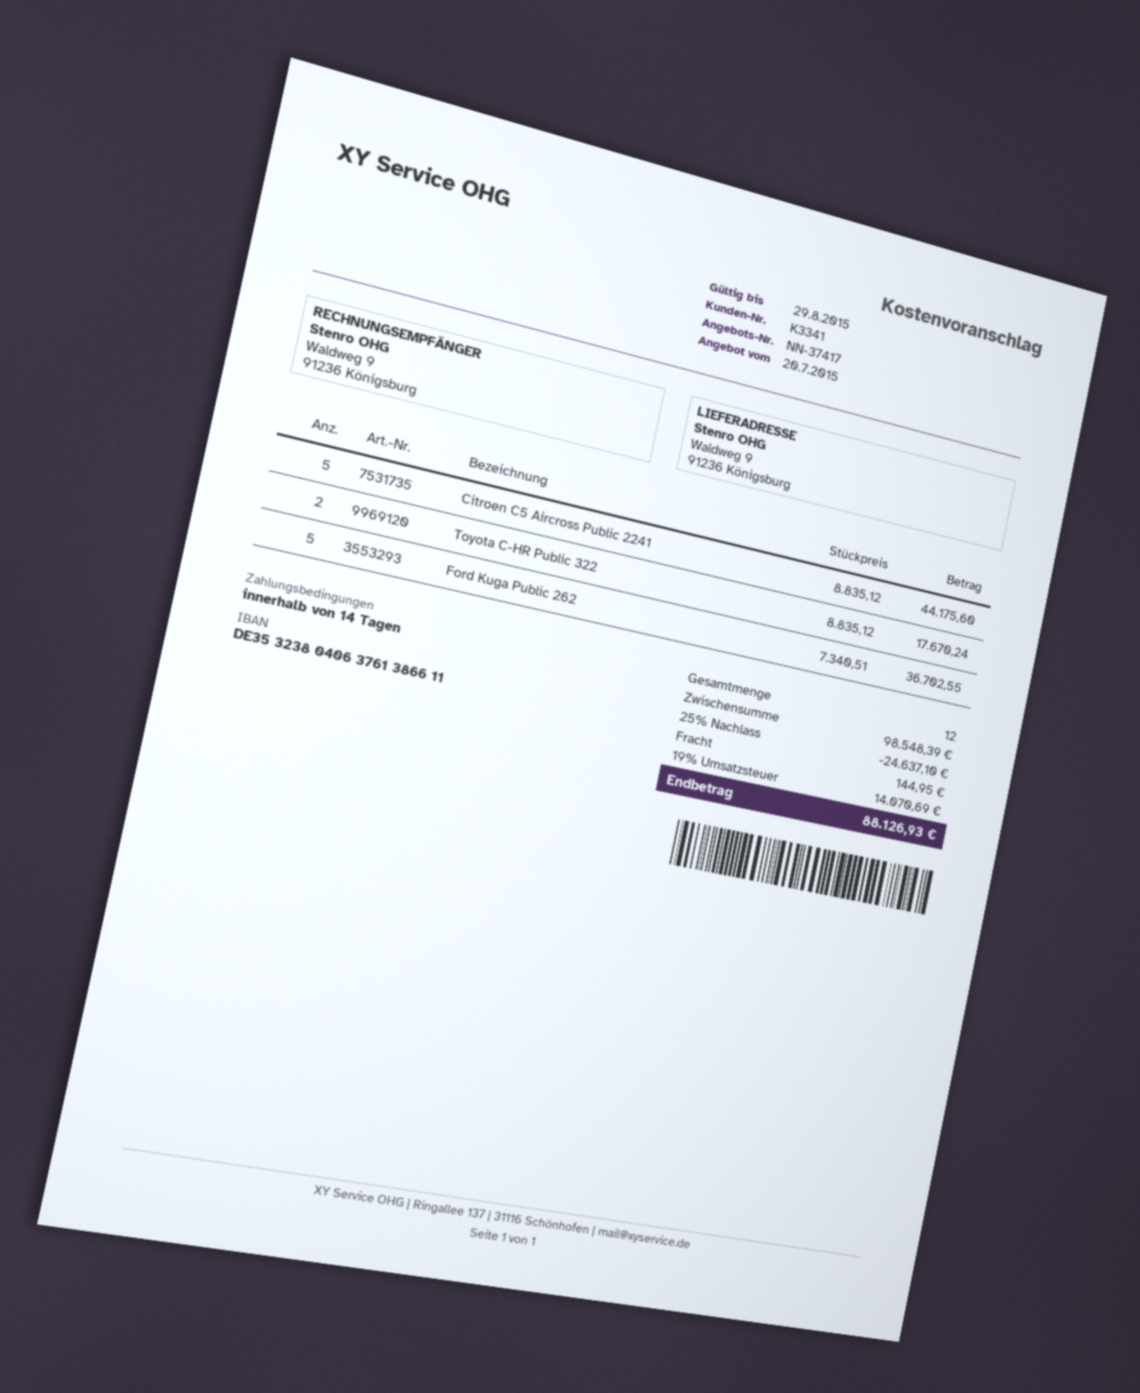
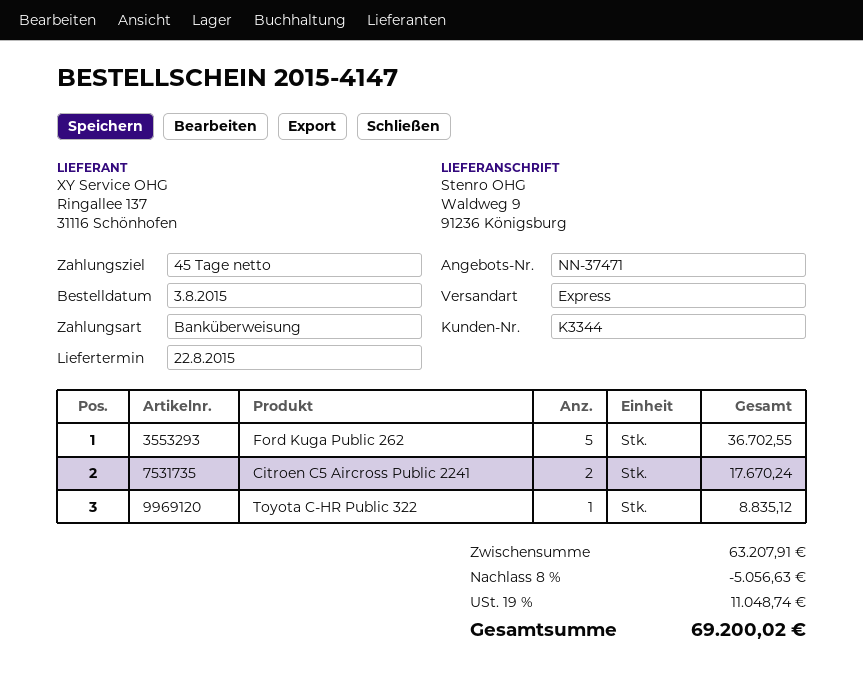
quote number: NN-37417 -> NN-37471
payment terms: 14 days -> 45 days
customer number: K3341 -> K3344
Citroen C5 Aircross Public 2241: 5 for 44175.60 -> 2 for 17670.24
Toyota C-HR Public 322: 2 for 17670.24 -> 1 for 8835.12
subtotal: 98548.39 -> 63207.91
discount: 25% = 24637.10 -> 8% = 5056.63
shipping: 144.95 -> none
tax: 19% = 14070.69 -> 19% = 11048.74
total: 88126.93 -> 69200.02

